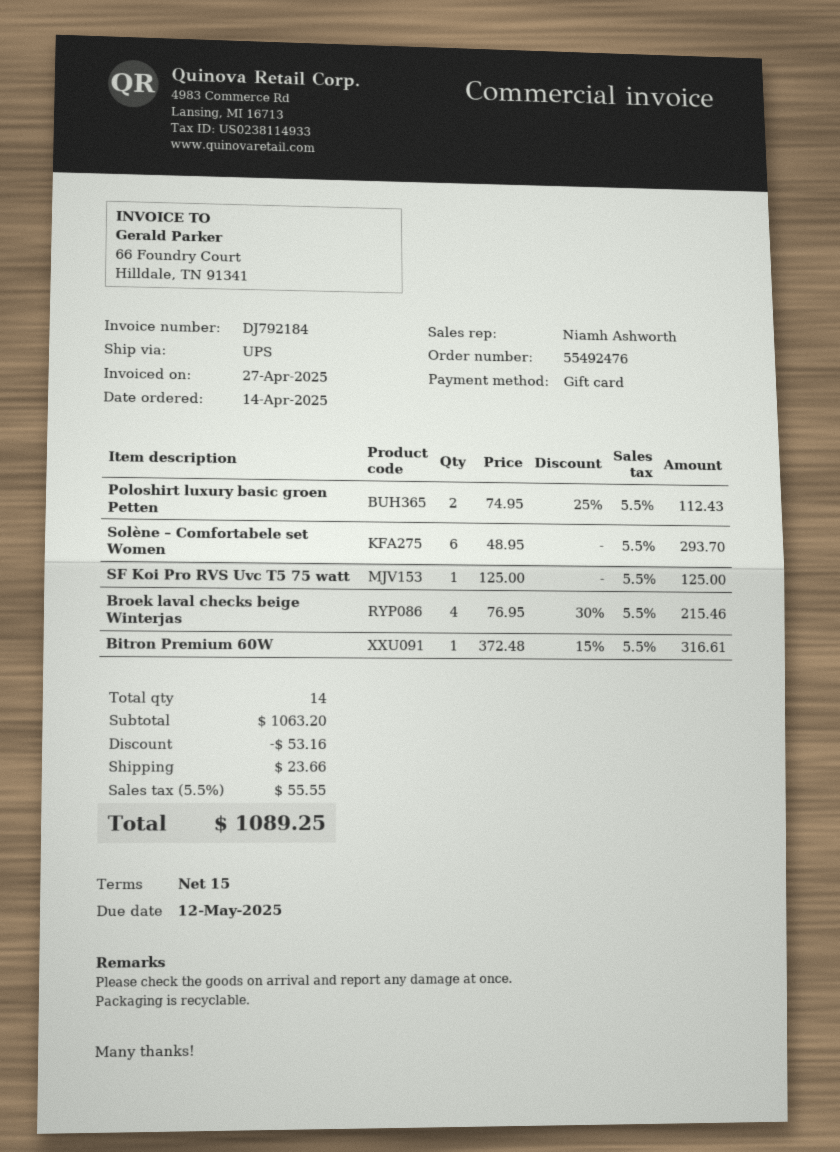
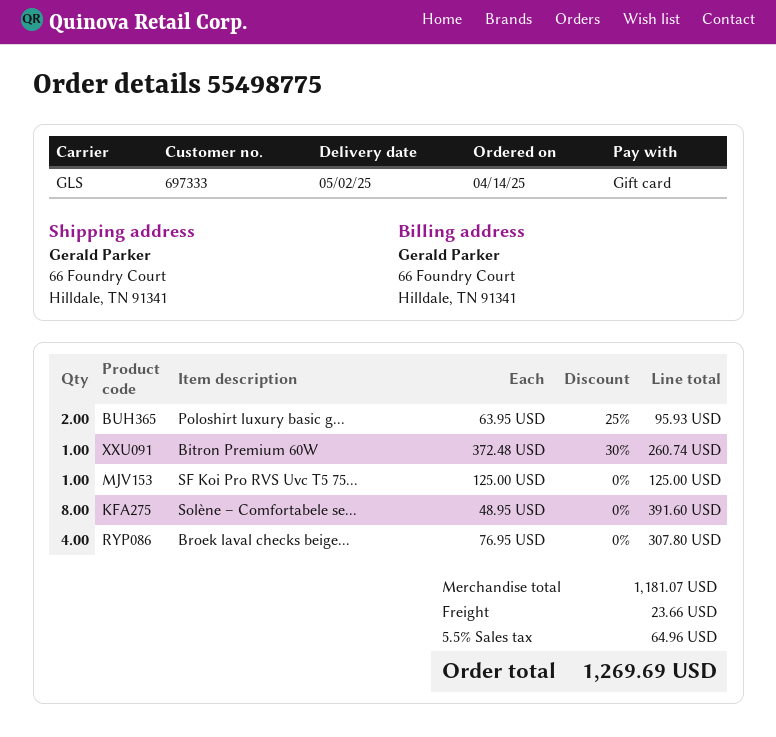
order number: 55492476 -> 55498775
shipping method: UPS -> GLS
Poloshirt luxury basic groen Petten: 2 x 74.95 - 25% = 112.43 -> 2 x 63.95 - 25% = 95.93
Solène – Comfortabele set Women: 6 x 48.95 = 293.70 -> 8 x 48.95 = 391.60
Broek laval checks beige Winterjas: 4 x 76.95 - 30% = 215.46 -> 4 x 76.95 = 307.80
Bitron Premium 60W: 1 x 372.48 - 15% = 316.61 -> 1 x 372.48 - 30% = 260.74
subtotal: 1063.20 -> 1181.07
discount: 53.16 -> none
tax: 5.5% = 55.55 -> 5.5% = 64.96
total: 1089.25 -> 1269.69

